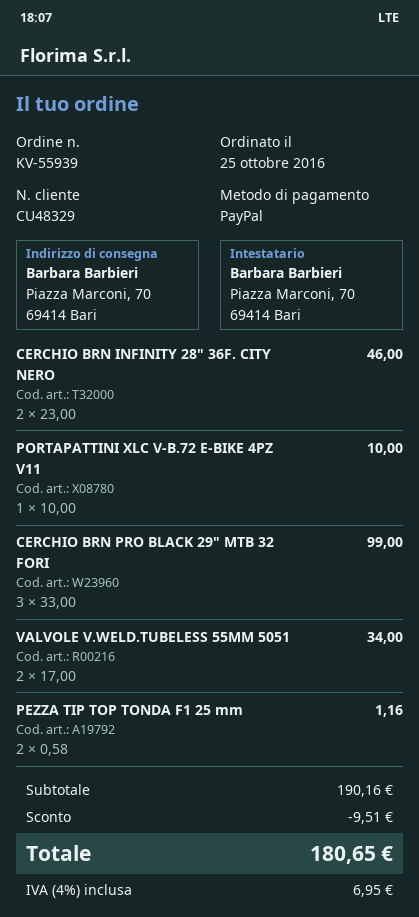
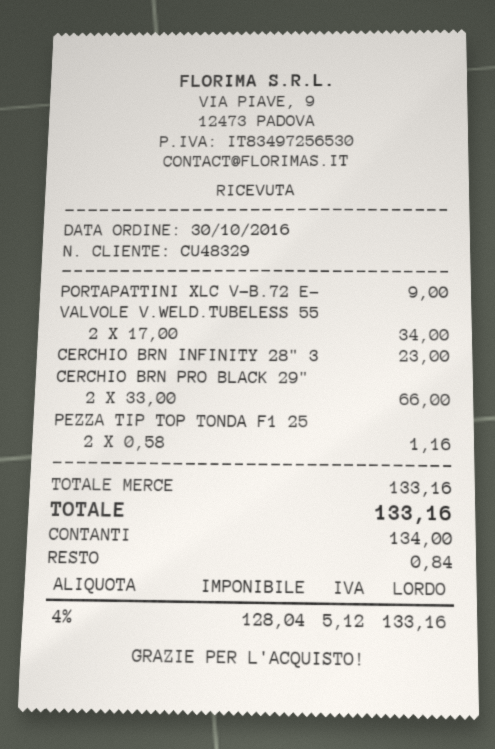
order date: 2016-10-25 -> 2016-10-30
payment method: PayPal -> cash
CERCHIO BRN INFINITY 28" 36F. CITY NERO: 2 x 23.00 = 46.00 -> 1 x 23.00 = 23.00
PORTAPATTINI XLC V-B.72 E-BIKE 4PZ V11: 1 x 10.00 = 10.00 -> 1 x 9.00 = 9.00
CERCHIO BRN PRO BLACK 29" MTB 32 FORI: 3 x 33.00 = 99.00 -> 2 x 33.00 = 66.00
subtotal: 190.16 -> 133.16
discount: 9.51 -> none
tax: 4% = 6.95 -> 4% = 5.12
total: 180.65 -> 133.16

